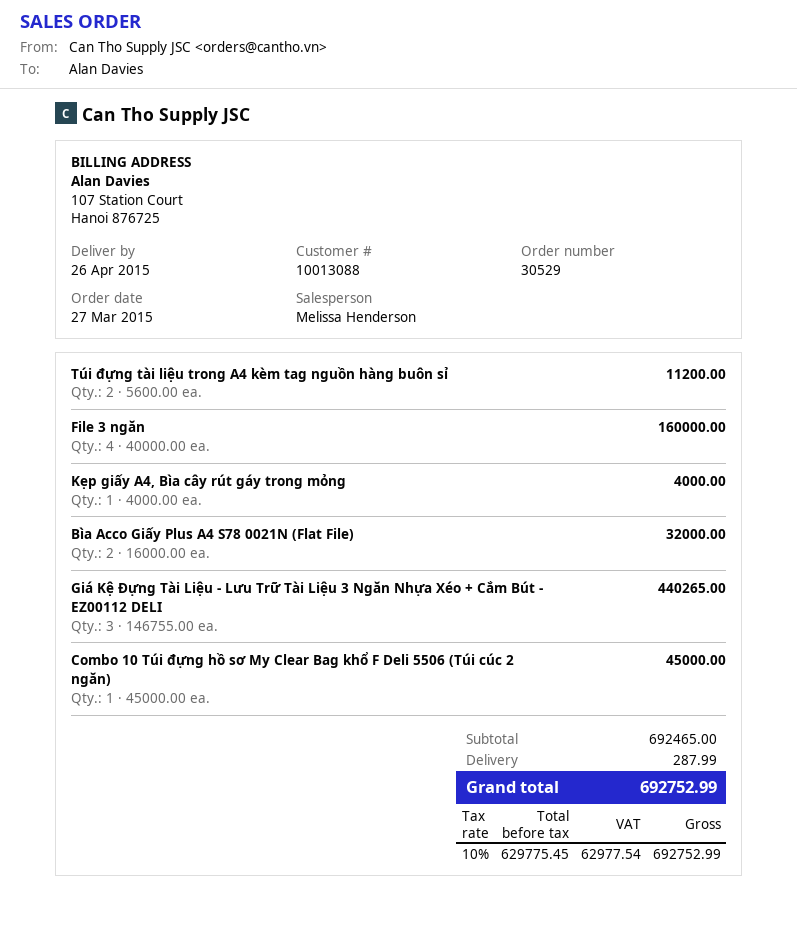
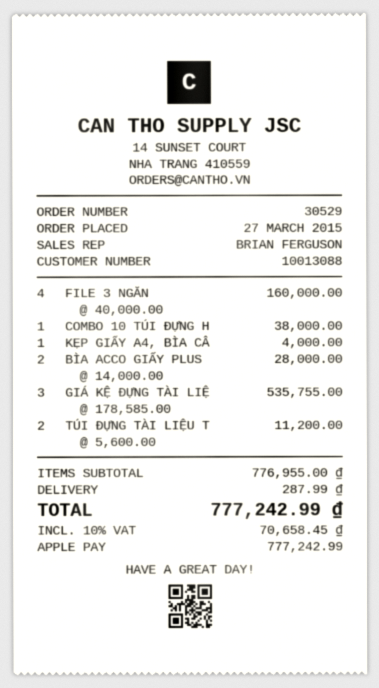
sales rep: Melissa Henderson -> BRIAN FERGUSON
Bìa Acco Giấy Plus A4 S78 0021N (Flat File): 2 x 16000.00 = 32000.00 -> 2 x 14000.00 = 28000.00
Giá Kệ Đựng Tài Liệu - Lưu Trữ Tài Liệu 3 Ngăn Nhựa Xéo + Cắm Bút - EZ00112 DELI: 3 x 146755.00 = 440265.00 -> 3 x 178585.00 = 535755.00
Combo 10 Túi đựng hồ sơ My Clear Bag khổ F Deli 5506 (Túi cúc 2 ngăn): 1 x 45000.00 = 45000.00 -> 1 x 38000.00 = 38000.00
subtotal: 692465.00 -> 776955.00
tax: 10% = 62977.54 -> 10% = 70658.45
total: 692752.99 -> 777242.99

